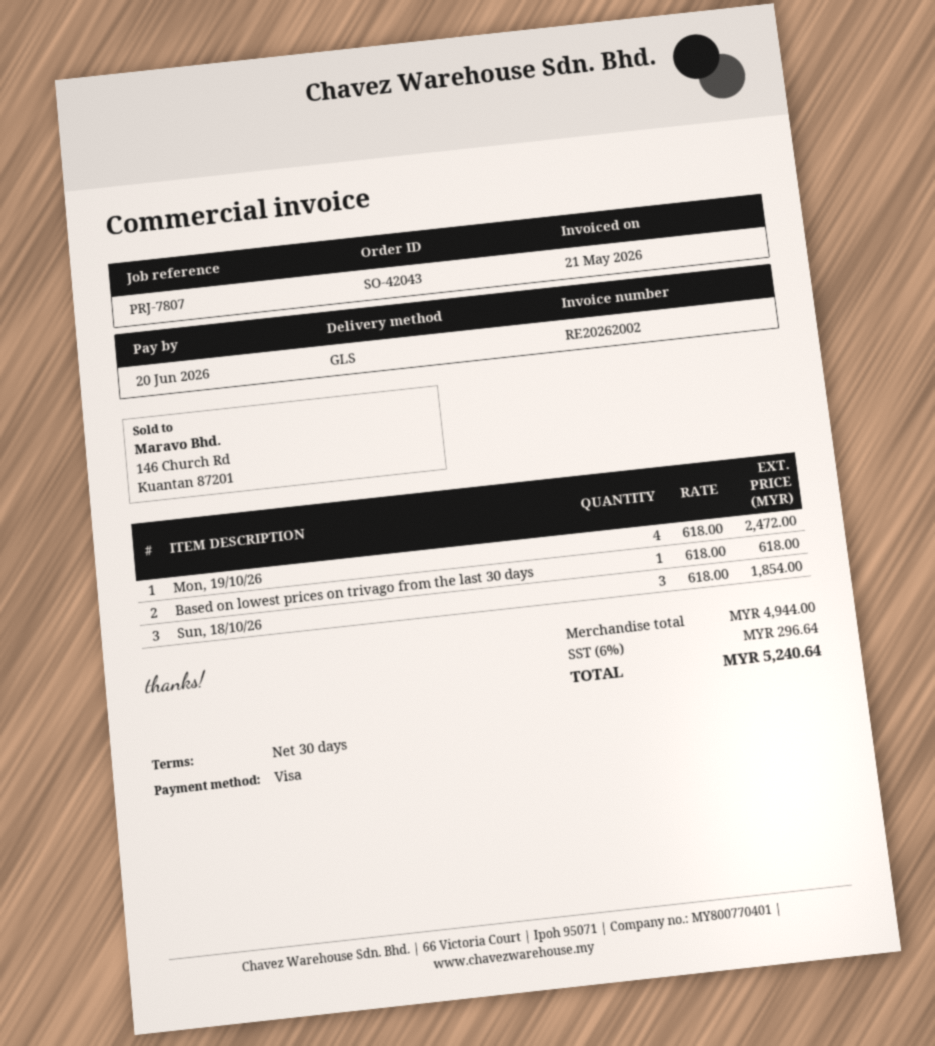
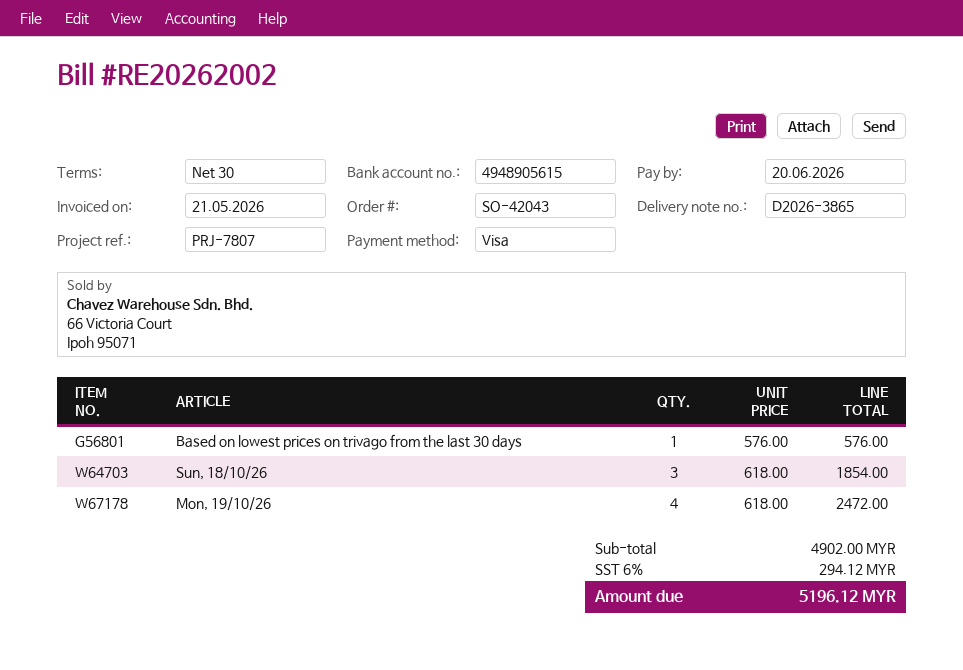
Based on lowest prices on trivago from the last 30 days: 1 x 618.00 = 618.00 -> 1 x 576.00 = 576.00
subtotal: 4944.00 -> 4902.00
tax: 6% = 296.64 -> 6% = 294.12
total: 5240.64 -> 5196.12

